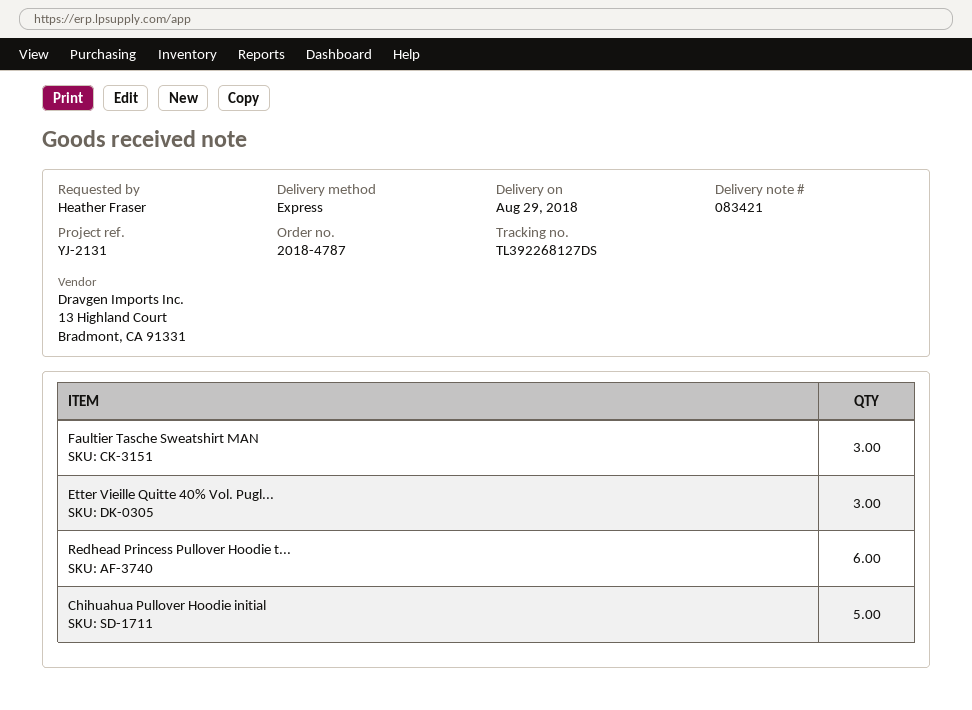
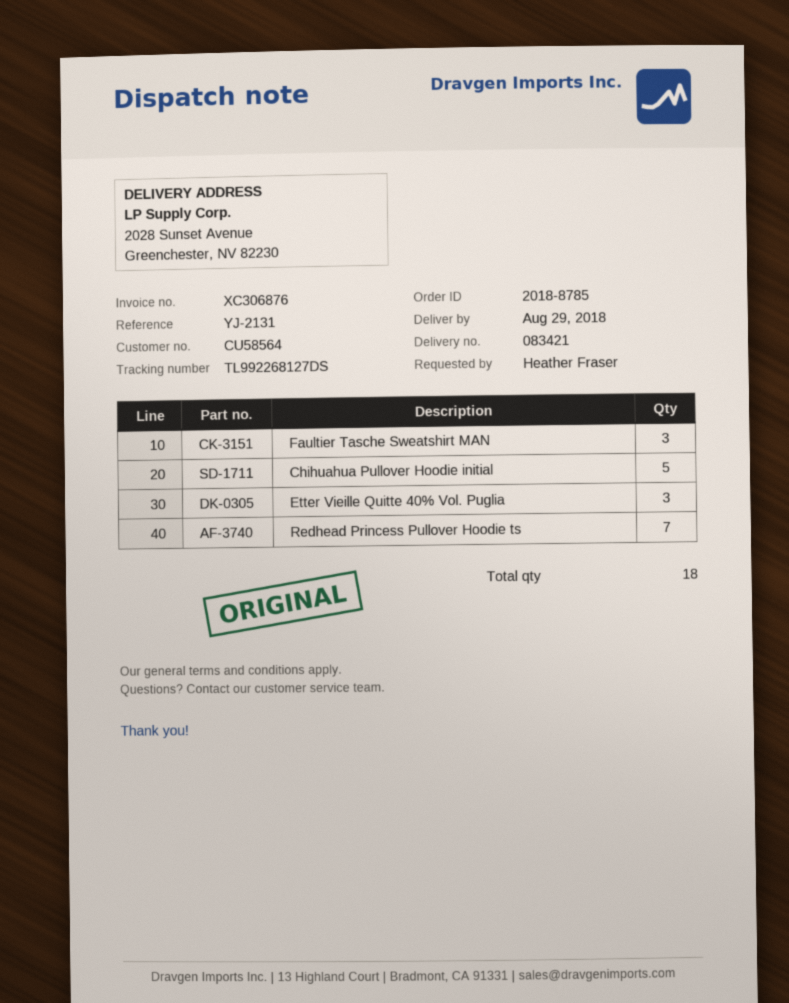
order number: 2018-4787 -> 2018-8785
tracking number: TL392268127DS -> TL992268127DS
Redhead Princess Pullover Hoodie t...: 6 -> 7

